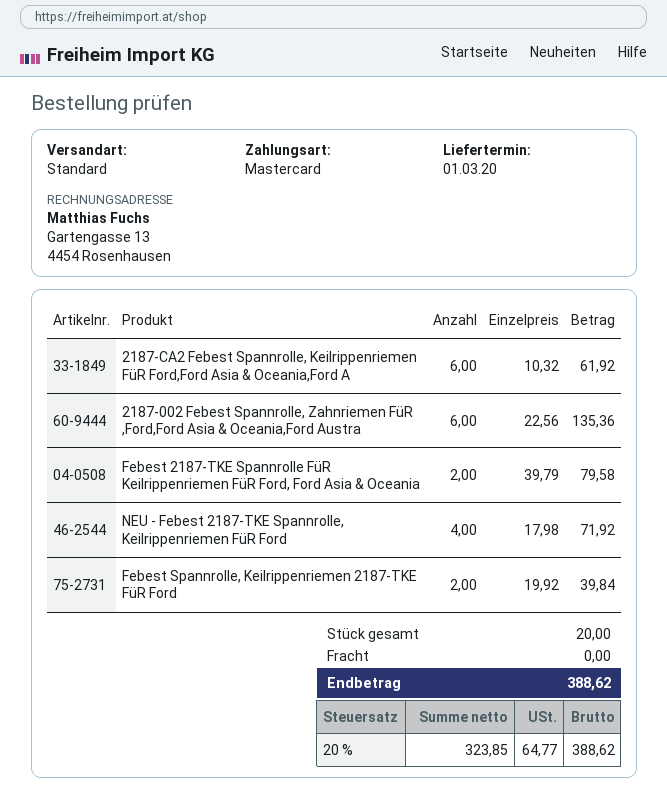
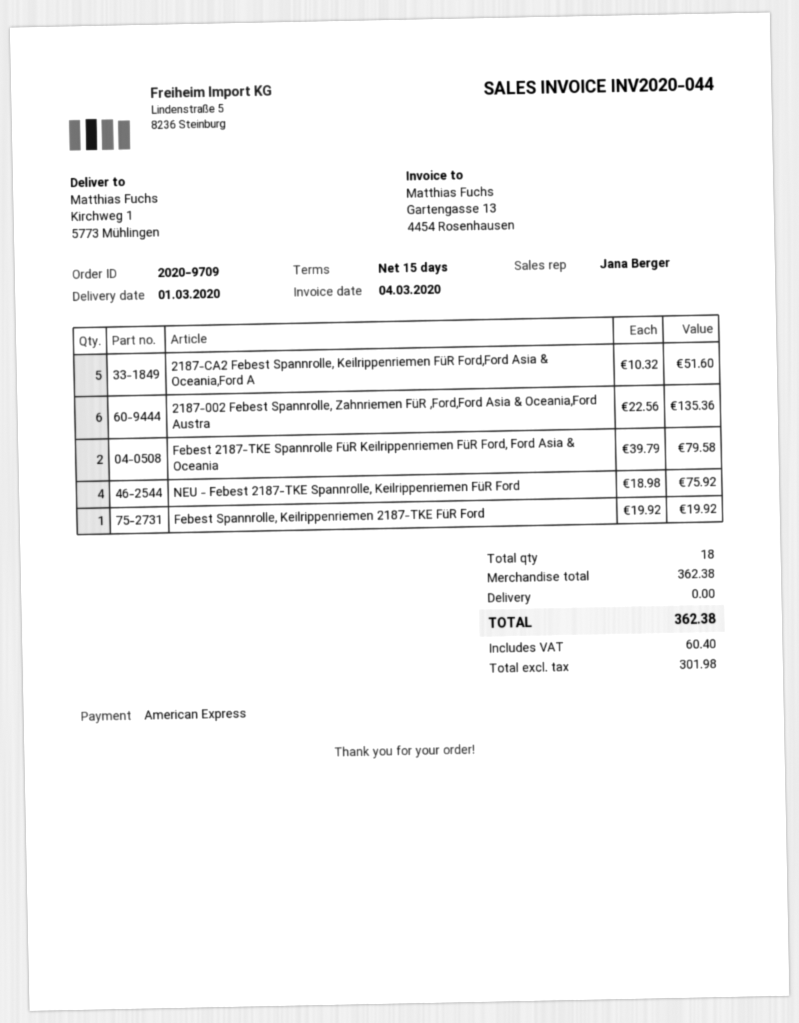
payment method: Mastercard -> American Express
2187-CA2 Febest Spannrolle, Keilrippenriemen FüR Ford,Ford Asia & Oceania,Ford A: 6 x 10.32 = 61.92 -> 5 x 10.32 = 51.60
NEU - Febest 2187-TKE Spannrolle, Keilrippenriemen FüR Ford: 4 x 17.98 = 71.92 -> 4 x 18.98 = 75.92
Febest Spannrolle, Keilrippenriemen 2187-TKE FüR Ford: 2 x 19.92 = 39.84 -> 1 x 19.92 = 19.92
total quantity: 20 -> 18
net: 323.85 -> 301.98
tax: 64.77 -> 60.40
total: 388.62 -> 362.38

